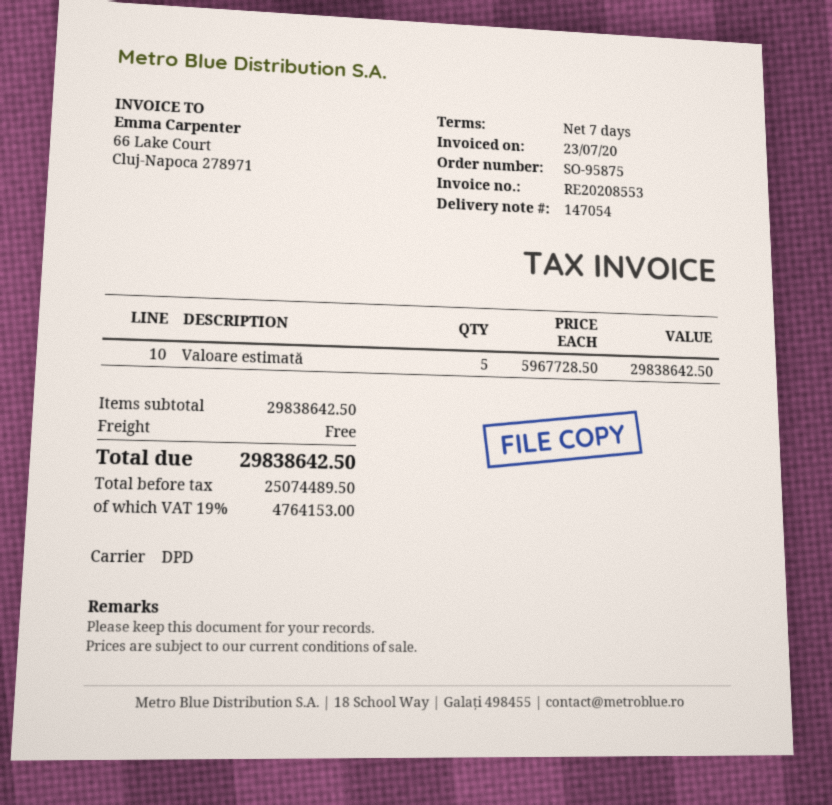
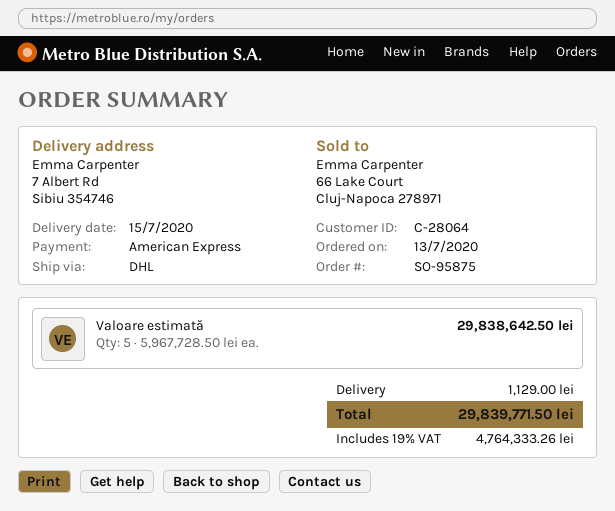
shipping method: DPD -> DHL
shipping: 0.00 -> 1129.00
tax: 19% = 4764153.00 -> 19% = 4764333.26
total: 29838642.50 -> 29839771.50

